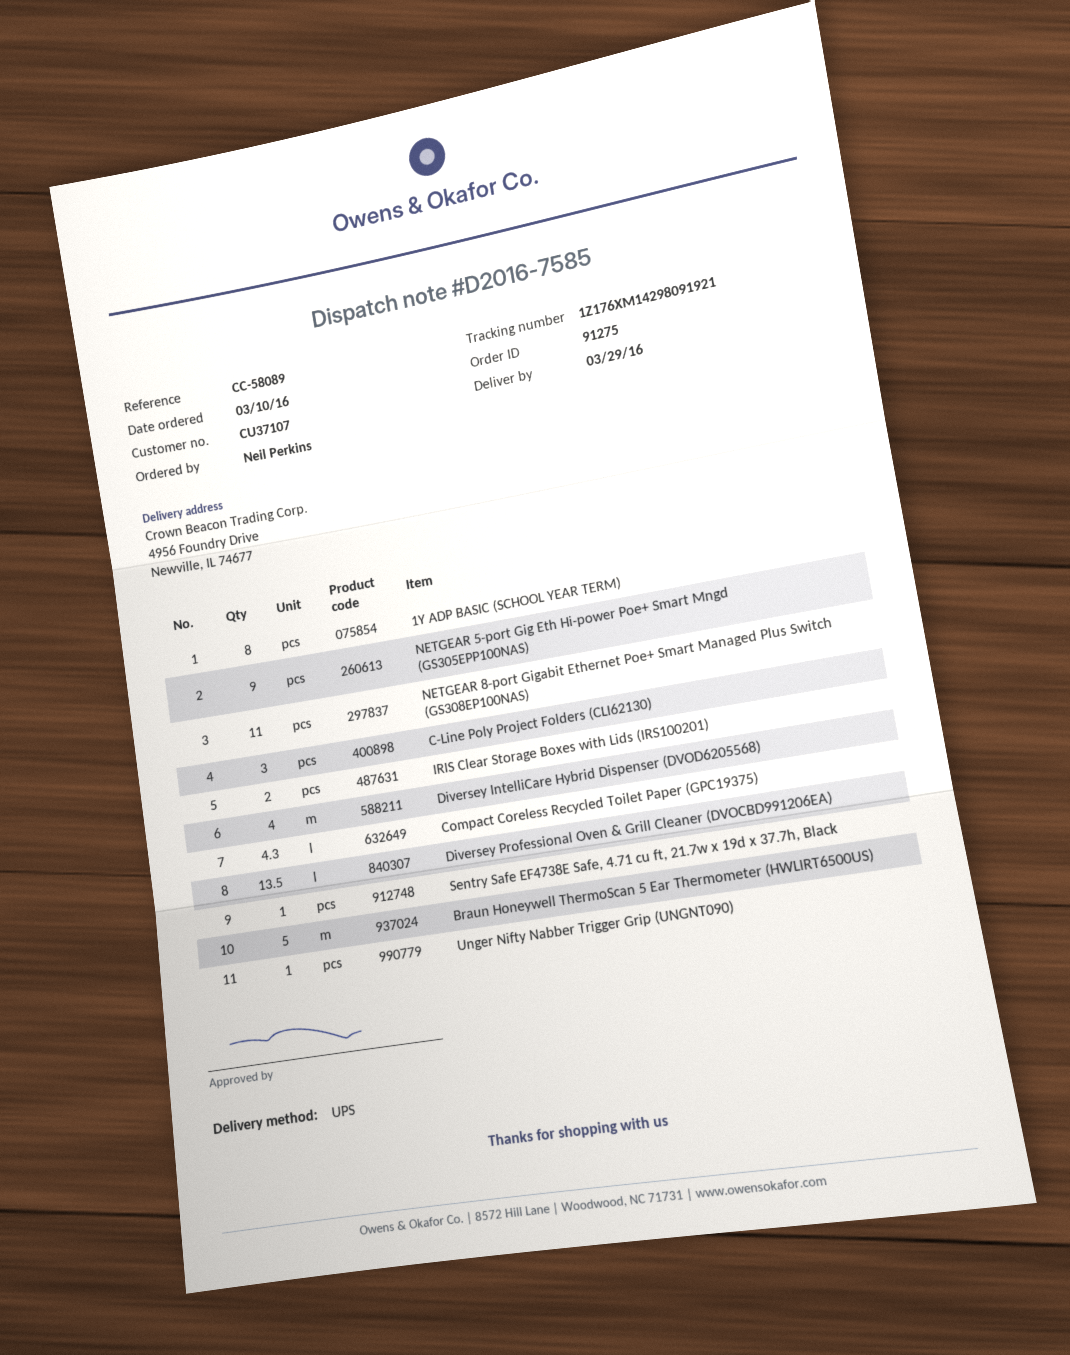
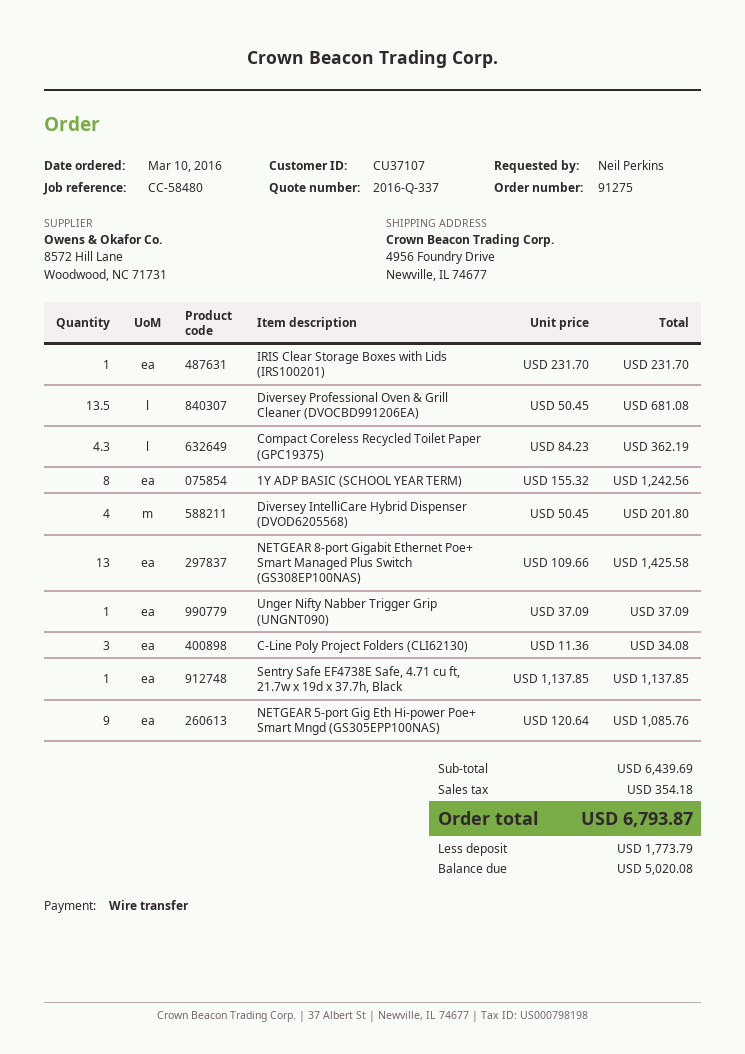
reference: CC-58089 -> CC-58480
NETGEAR 8-port Gigabit Ethernet Poe+ Smart Managed Plus Switch (GS308EP100NAS): 11 -> 13
IRIS Clear Storage Boxes with Lids (IRS100201): 2 -> 1
Braun Honeywell ThermoScan 5 Ear Thermometer (HWLIRT6500US): 5 -> none

